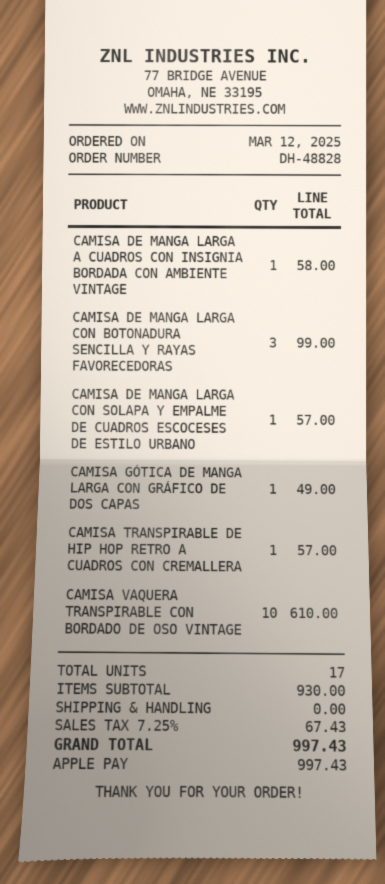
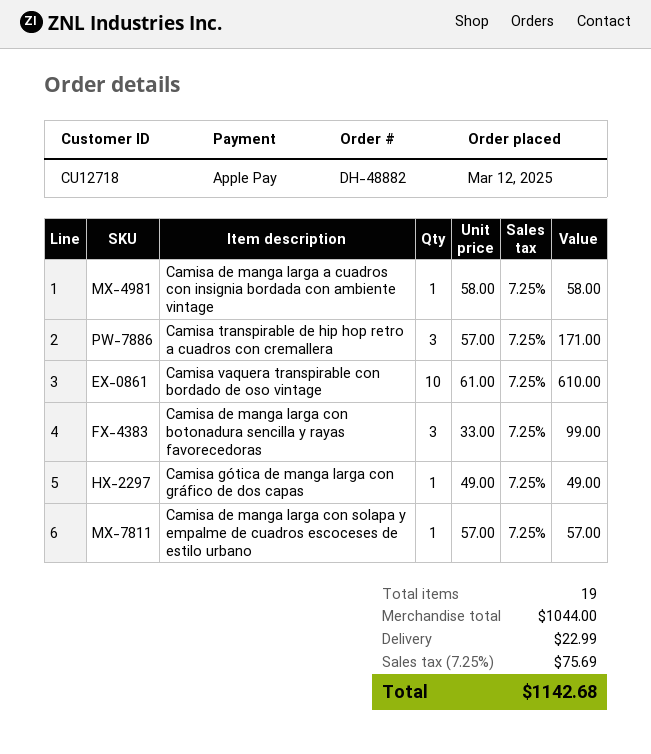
order number: DH-48828 -> DH-48882
CAMISA TRANSPIRABLE DE HIP HOP RETRO A CUADROS CON CREMALLERA: 1 for 57.00 -> 3 for 171.00
total quantity: 17 -> 19
subtotal: 930.00 -> 1044.00
shipping: 0.00 -> 22.99
tax: 7.25% = 67.43 -> 7.25% = 75.69
total: 997.43 -> 1142.68

